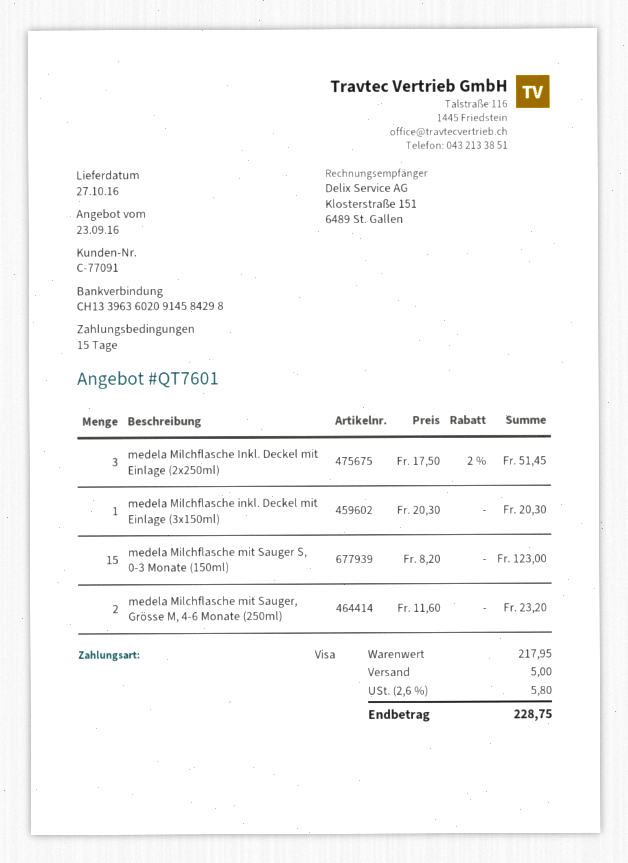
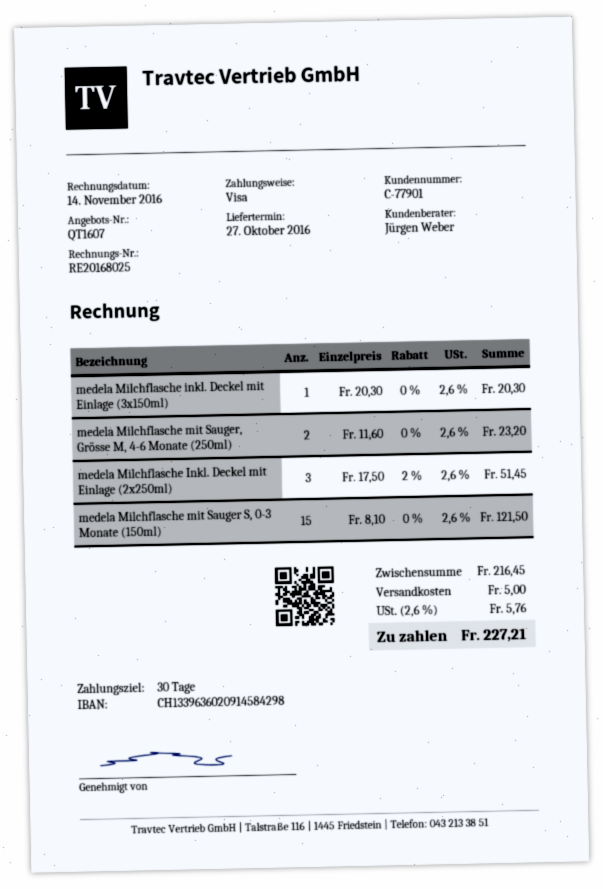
quote number: QT7601 -> QT1607
payment terms: 15 days -> 30 days
customer number: C-77091 -> C-77901
medela Milchflasche mit Sauger S, 0-3 Monate (150ml): 15 x 8.20 = 123.00 -> 15 x 8.10 = 121.50
subtotal: 217.95 -> 216.45
tax: 2.6% = 5.80 -> 2.6% = 5.76
total: 228.75 -> 227.21

